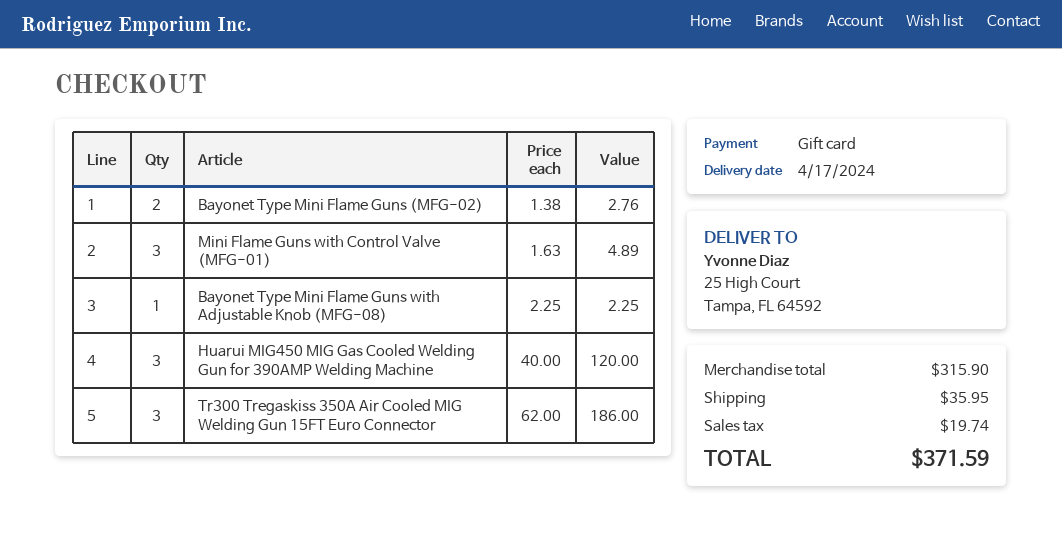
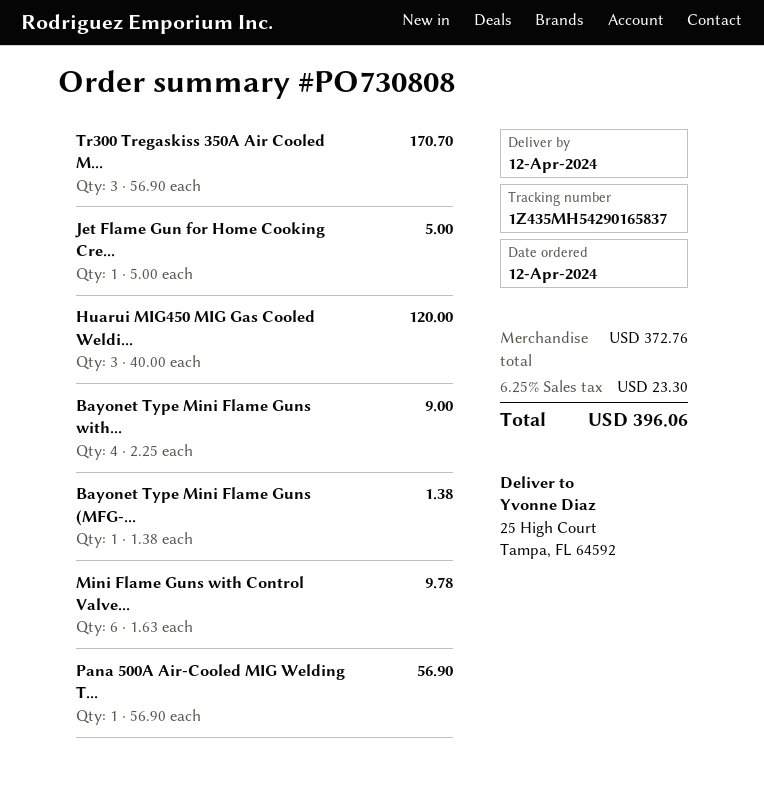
delivery date: 2024-04-17 -> 2024-04-12
Bayonet Type Mini Flame Guns (MFG-02): 2 x 1.38 = 2.76 -> 1 x 1.38 = 1.38
Mini Flame Guns with Control Valve (MFG-01): 3 x 1.63 = 4.89 -> 6 x 1.63 = 9.78
Bayonet Type Mini Flame Guns with Adjustable Knob (MFG-08): 1 x 2.25 = 2.25 -> 4 x 2.25 = 9.00
Tr300 Tregaskiss 350A Air Cooled MIG Welding Gun 15FT Euro Connector: 3 x 62.00 = 186.00 -> 3 x 56.90 = 170.70
Jet Flame Gun for Home Cooking Cre...: none -> 1 x 5.00 = 5.00
Pana 500A Air-Cooled MIG Welding T...: none -> 1 x 56.90 = 56.90
subtotal: 315.90 -> 372.76
shipping: 35.95 -> none
tax: 19.74 -> 23.30
total: 371.59 -> 396.06

